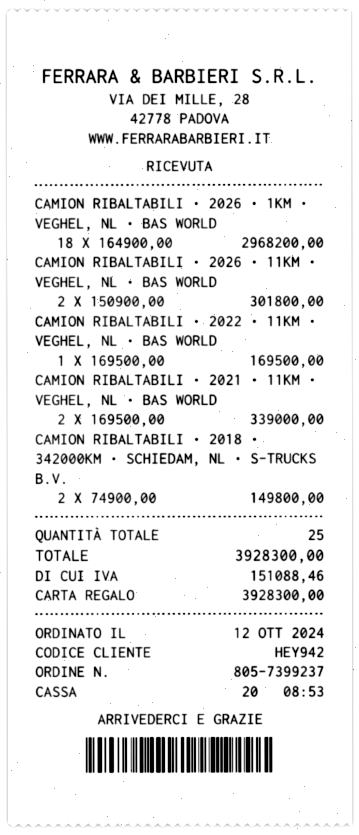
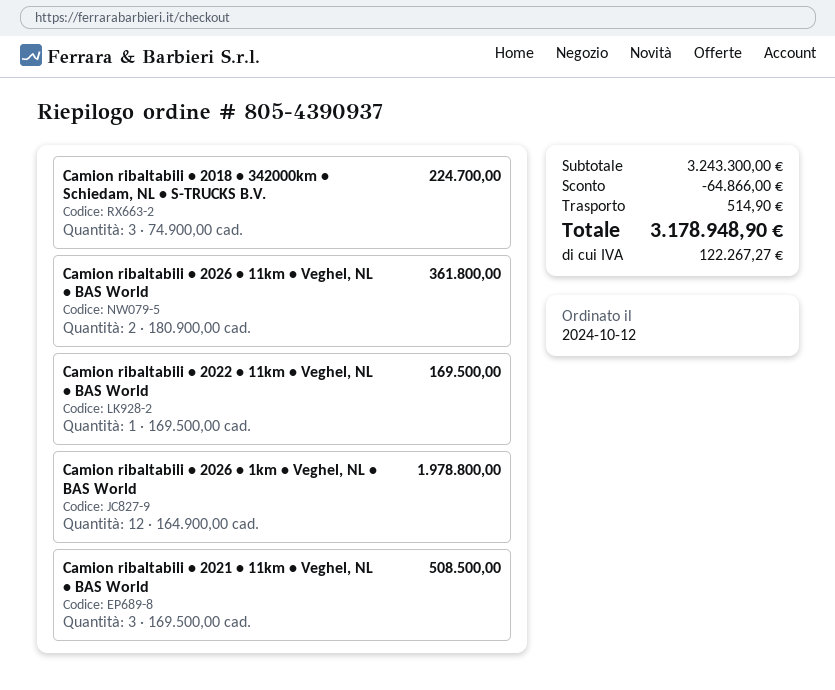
order number: 805-7399237 -> 805-4390937
CAMION RIBALTABILI • 2026 • 1KM • VEGHEL, NL • BAS WORLD: 18 x 164900.00 = 2968200.00 -> 12 x 164900.00 = 1978800.00
CAMION RIBALTABILI • 2026 • 11KM • VEGHEL, NL • BAS WORLD: 2 x 150900.00 = 301800.00 -> 2 x 180900.00 = 361800.00
CAMION RIBALTABILI • 2021 • 11KM • VEGHEL, NL • BAS WORLD: 2 x 169500.00 = 339000.00 -> 3 x 169500.00 = 508500.00
CAMION RIBALTABILI • 2018 • 342000KM • SCHIEDAM, NL • S-TRUCKS B.V.: 2 x 74900.00 = 149800.00 -> 3 x 74900.00 = 224700.00
discount: none -> 64866.00
shipping: none -> 514.90
tax: 151088.46 -> 122267.27
total: 3928300.00 -> 3178948.90

